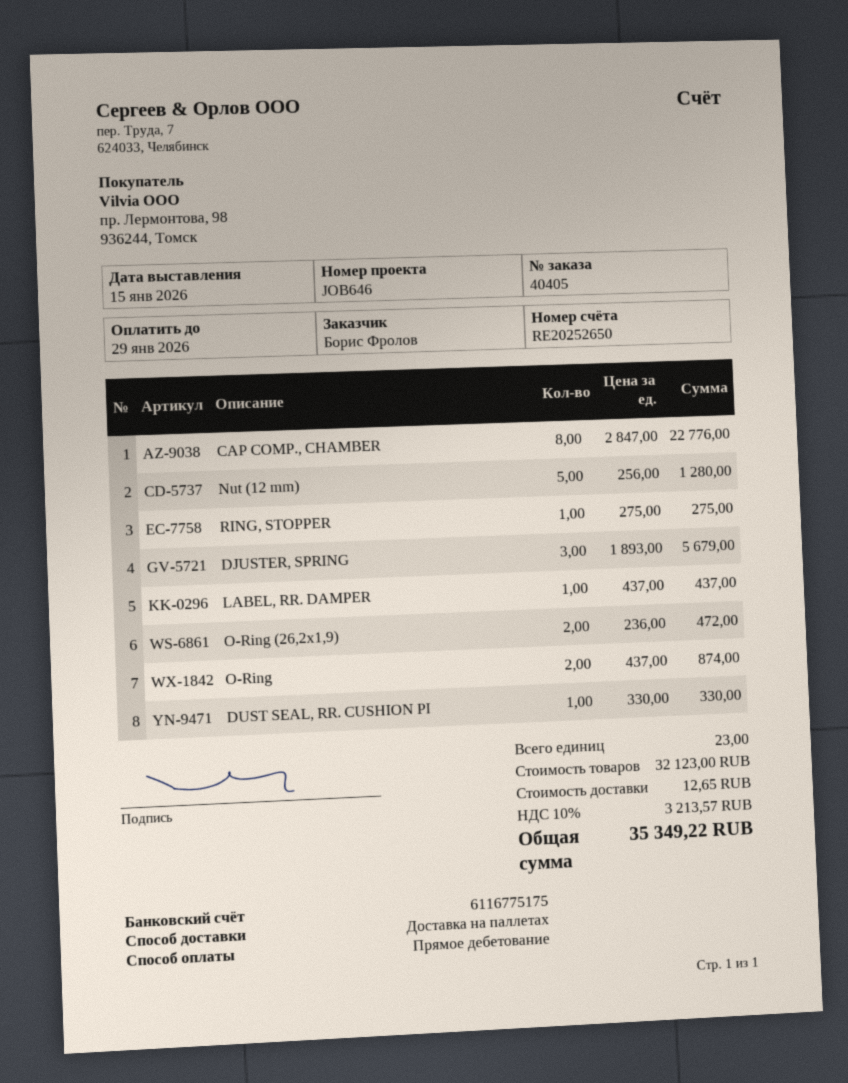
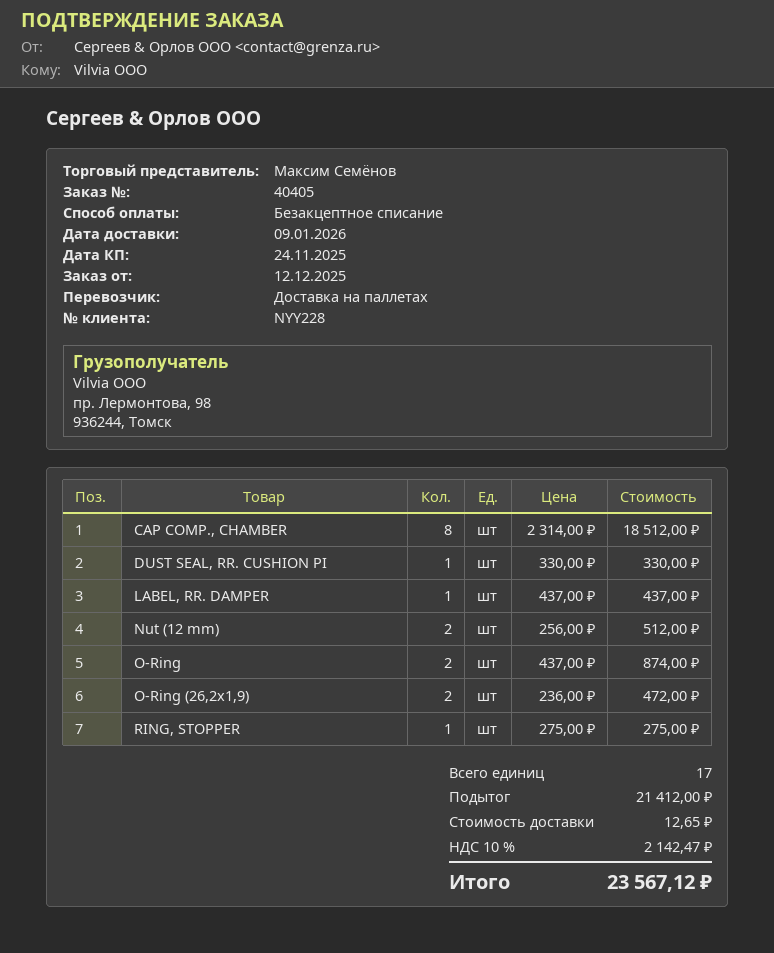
CAP COMP., CHAMBER: 8 x 2847.00 = 22776.00 -> 8 x 2314.00 = 18512.00
Nut (12 mm): 5 x 256.00 = 1280.00 -> 2 x 256.00 = 512.00
DJUSTER, SPRING: 3 x 1893.00 = 5679.00 -> none
total quantity: 23 -> 17
subtotal: 32123.00 -> 21412.00
tax: 10% = 3213.57 -> 10% = 2142.47
total: 35349.22 -> 23567.12

